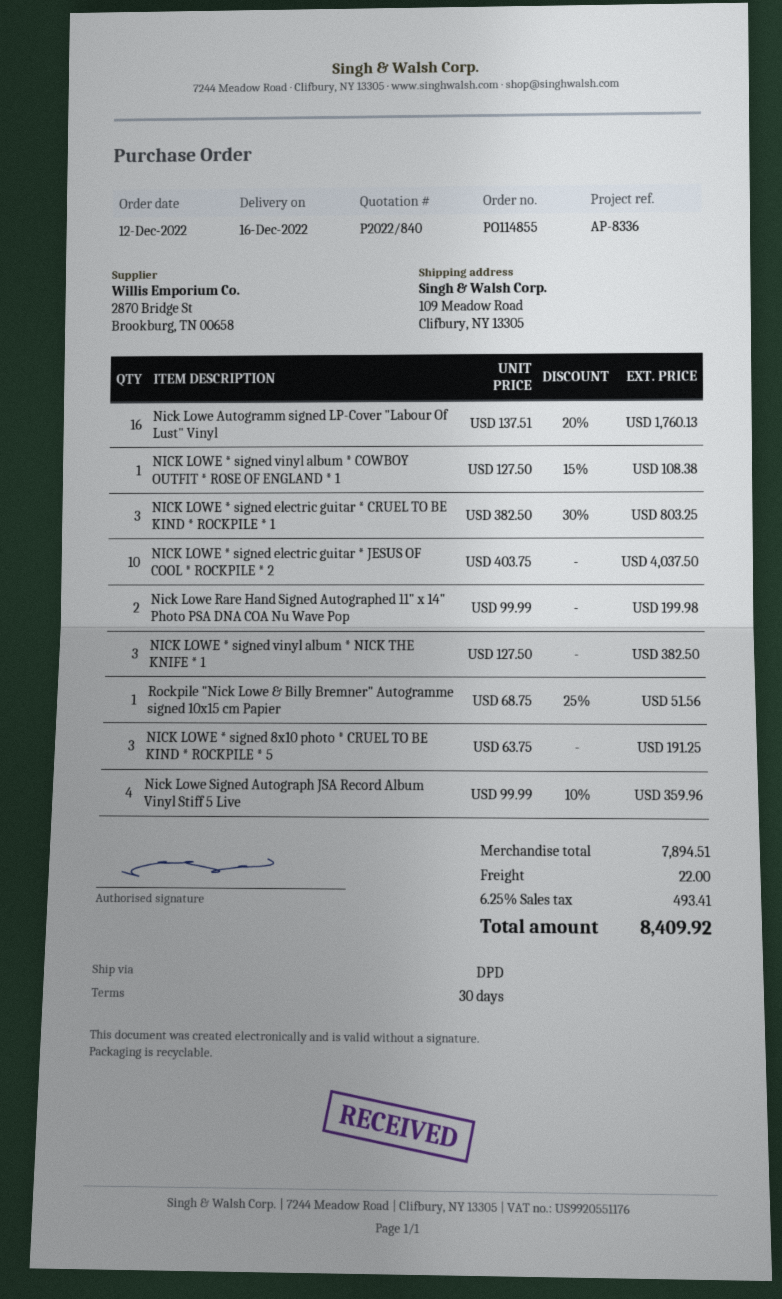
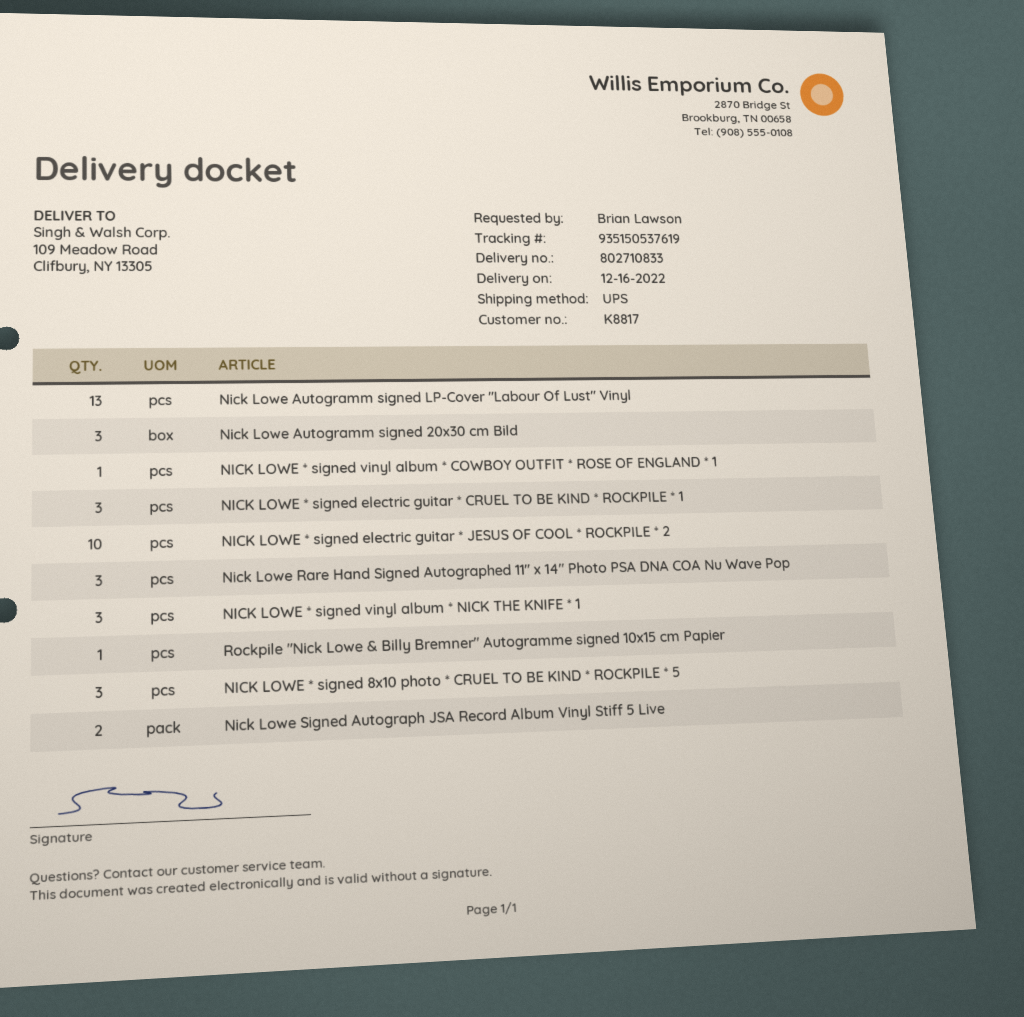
shipping method: DPD -> UPS
Nick Lowe Autogramm signed LP-Cover "Labour Of Lust" Vinyl: 16 -> 13
Nick Lowe Rare Hand Signed Autographed 11" x 14" Photo PSA DNA COA Nu Wave Pop: 2 -> 3
Nick Lowe Signed Autograph JSA Record Album Vinyl Stiff 5 Live: 4 -> 2
Nick Lowe Autogramm signed 20x30 cm Bild: none -> 3

